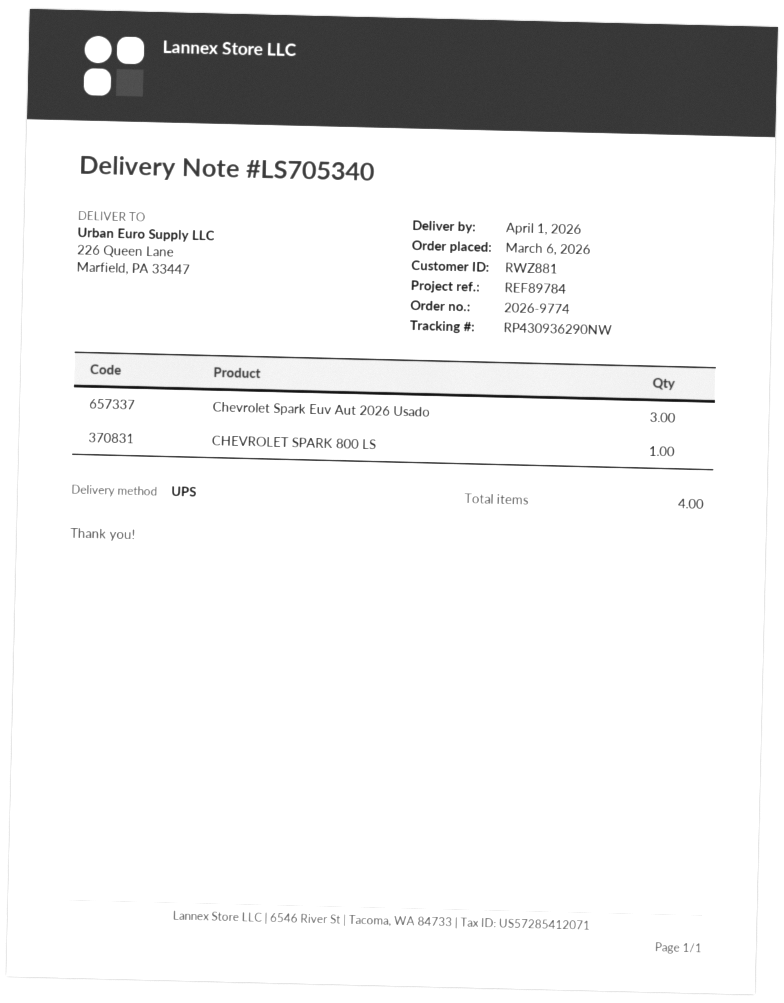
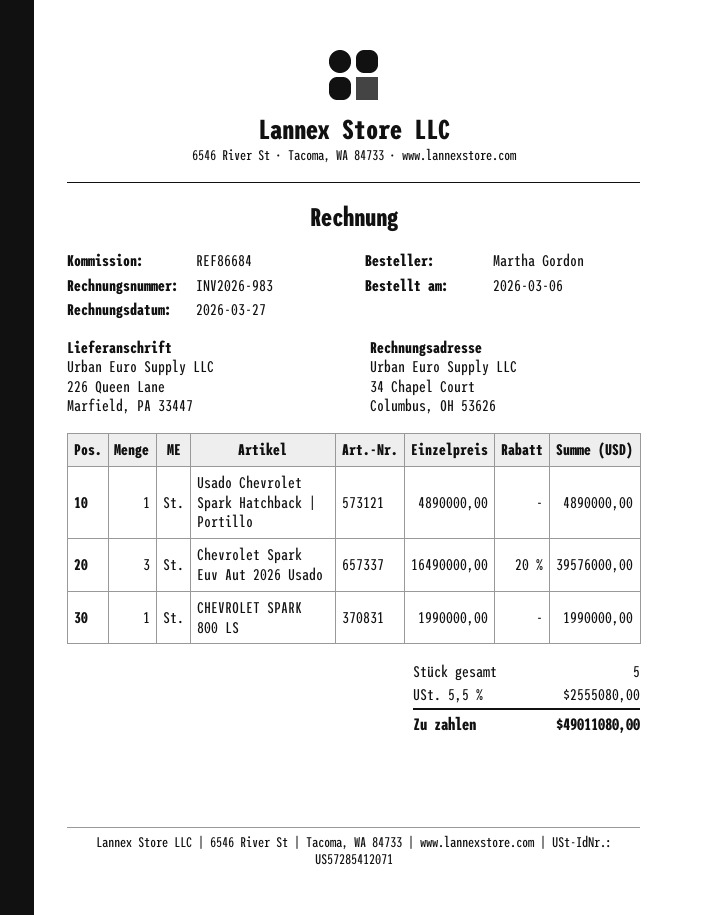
reference: REF89784 -> REF86684
Usado Chevrolet Spark Hatchback | Portillo: none -> 1
total quantity: 4 -> 5

